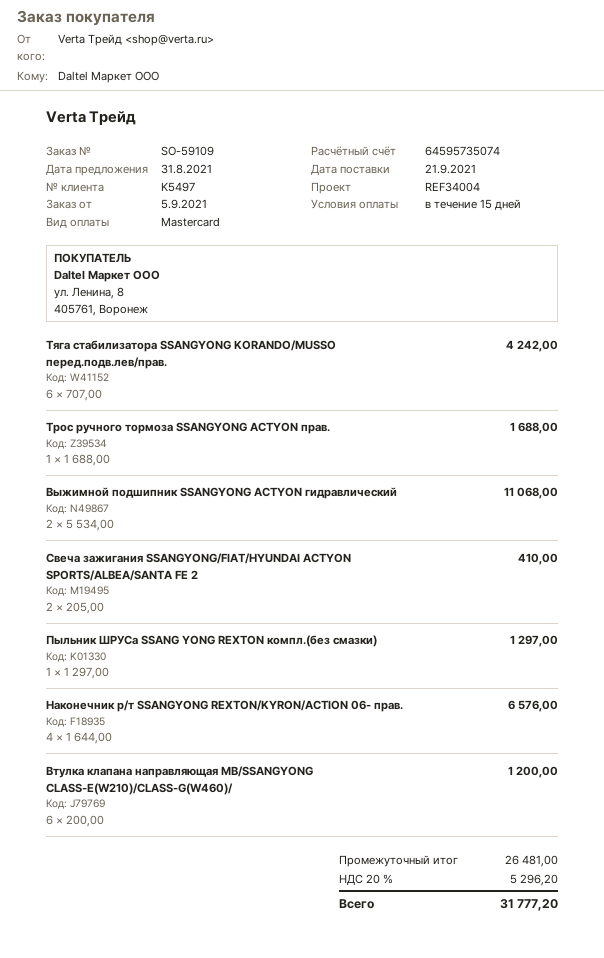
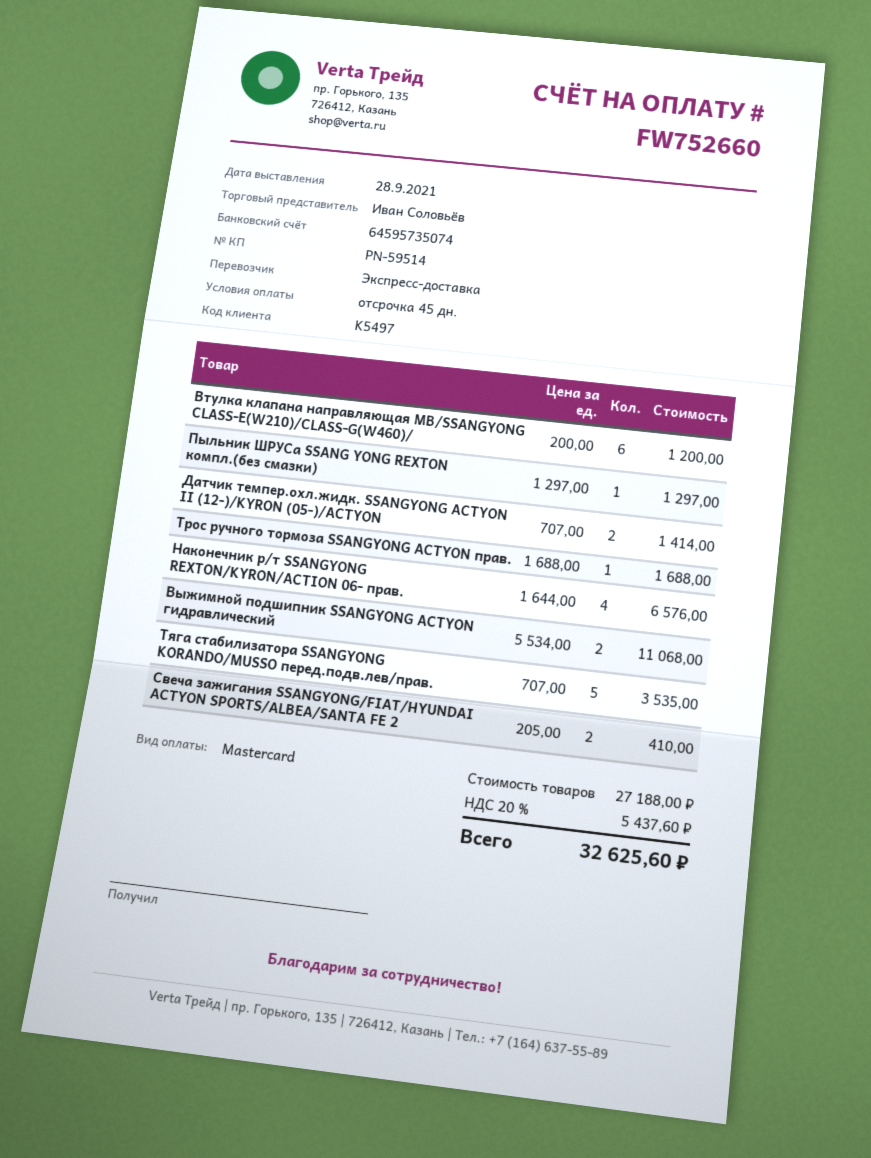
payment terms: 15 days -> 45 days
Тяга стабилизатора SSANGYONG KORANDO/MUSSO перед.подв.лев/прав.: 6 x 707.00 = 4242.00 -> 5 x 707.00 = 3535.00
Датчик темпер.охл.жидк. SSANGYONG ACTYON II (12-)/KYRON (05-)/ACTYON: none -> 2 x 707.00 = 1414.00
subtotal: 26481.00 -> 27188.00
tax: 20% = 5296.20 -> 20% = 5437.60
total: 31777.20 -> 32625.60

